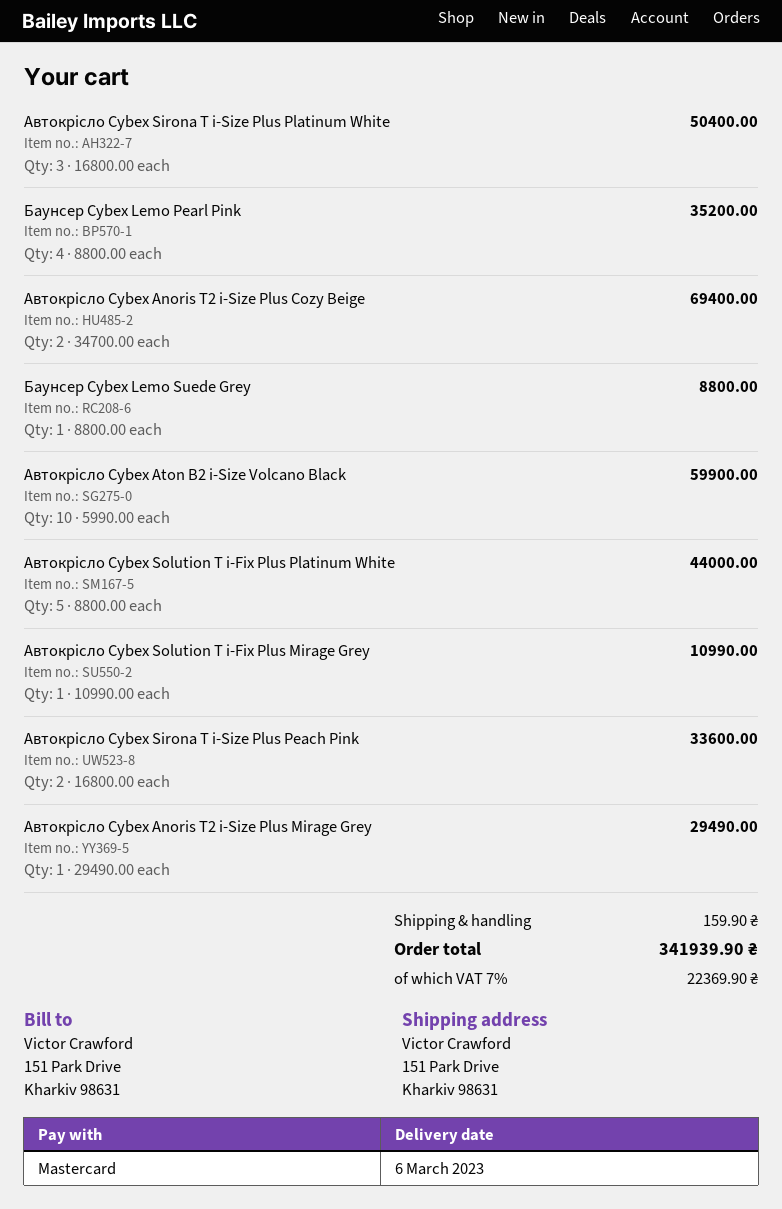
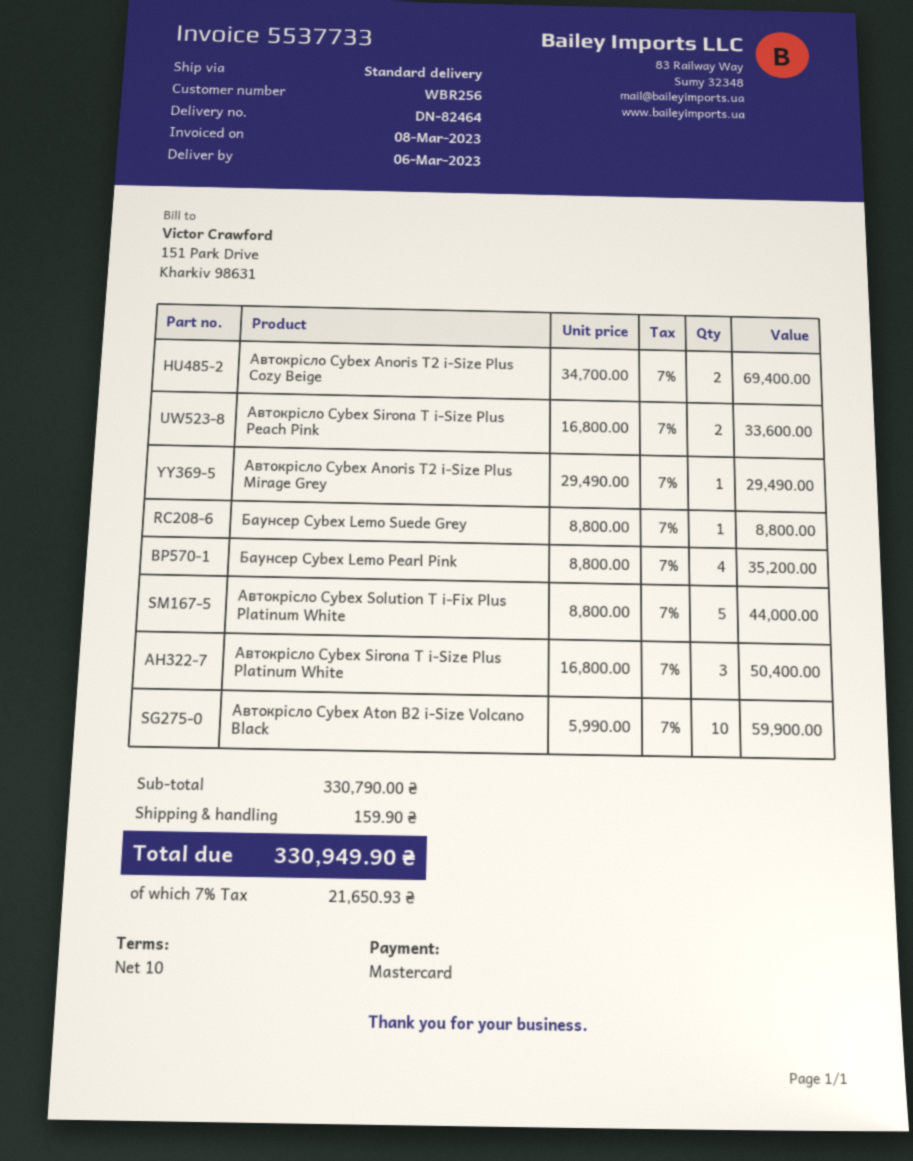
Автокрісло Cybex Solution T i-Fix Plus Mirage Grey: 1 x 10990.00 = 10990.00 -> none
tax: 7% = 22369.90 -> 7% = 21650.93
total: 341939.90 -> 330949.90

